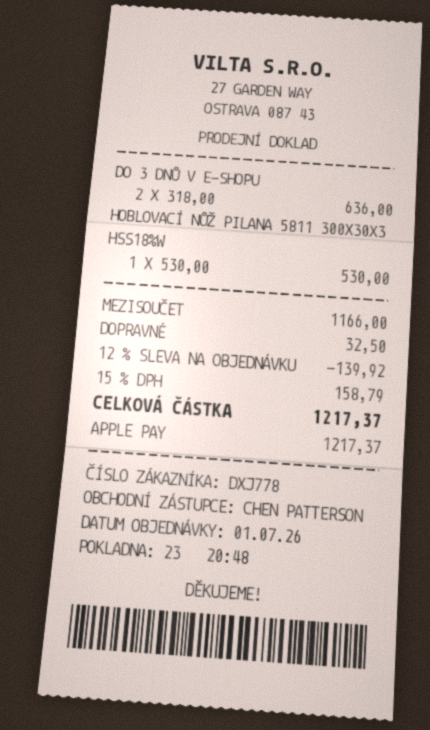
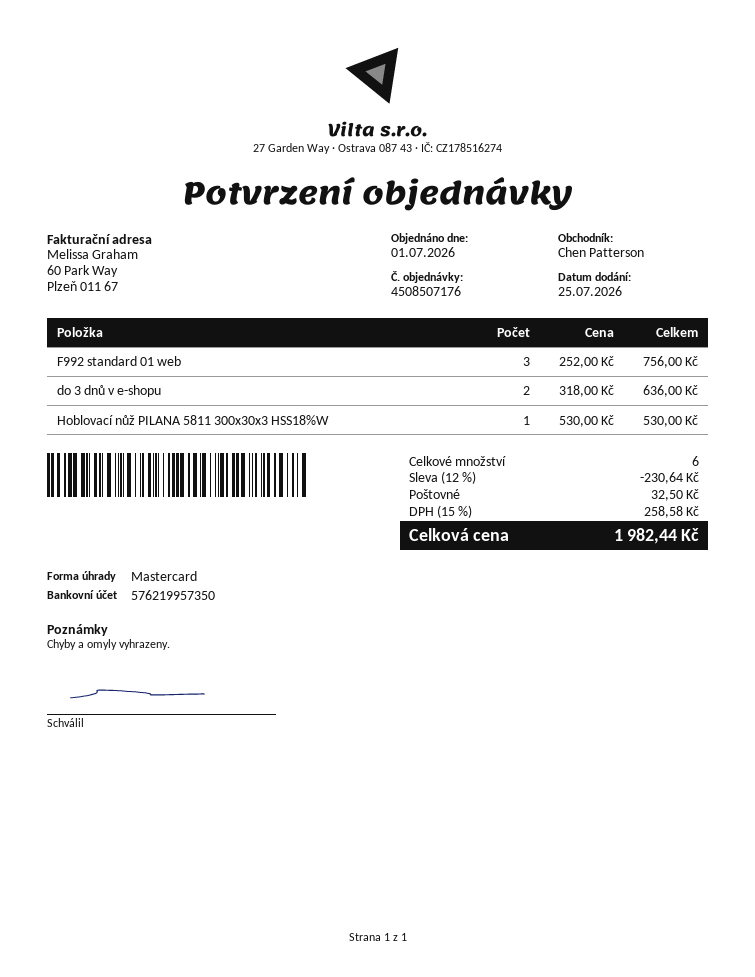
payment method: Apple Pay -> Mastercard
F992 standard 01 web: none -> 3 x 252.00 = 756.00
discount: 12% = 139.92 -> 12% = 230.64
tax: 15% = 158.79 -> 15% = 258.58
total: 1217.37 -> 1982.44

